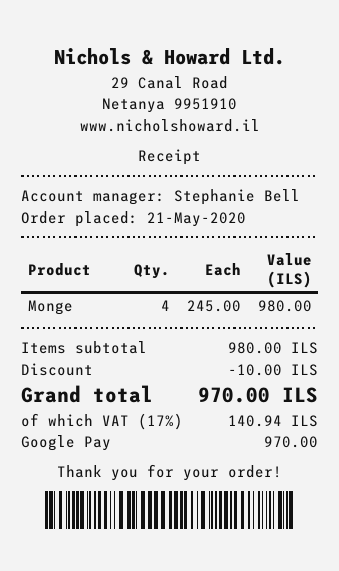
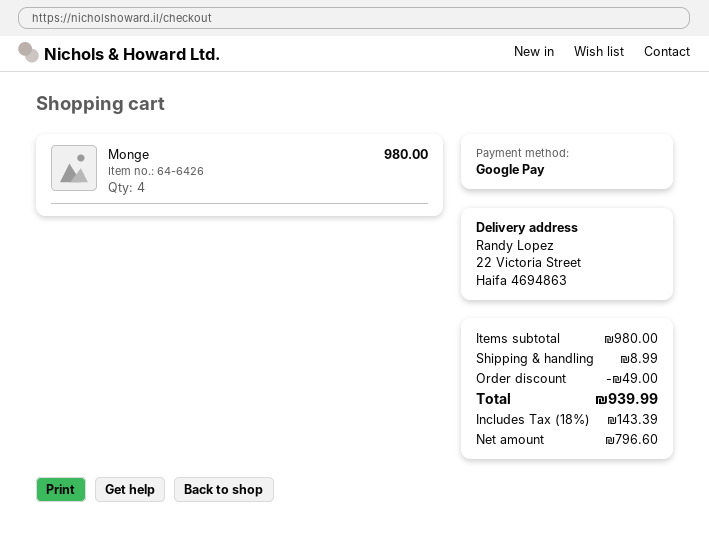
discount: 10.00 -> 49.00
shipping: none -> 8.99
tax: 17% = 140.94 -> 18% = 143.39
total: 970.00 -> 939.99

